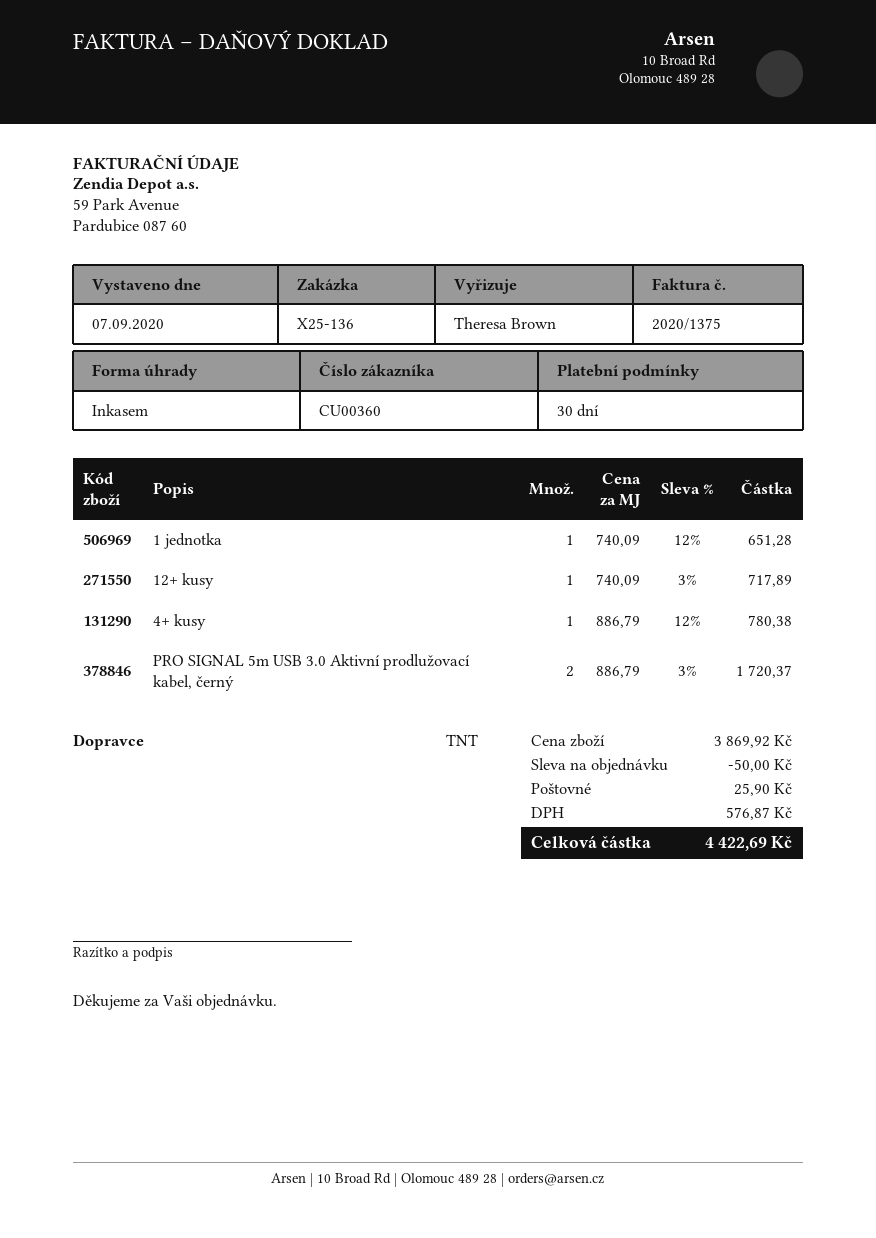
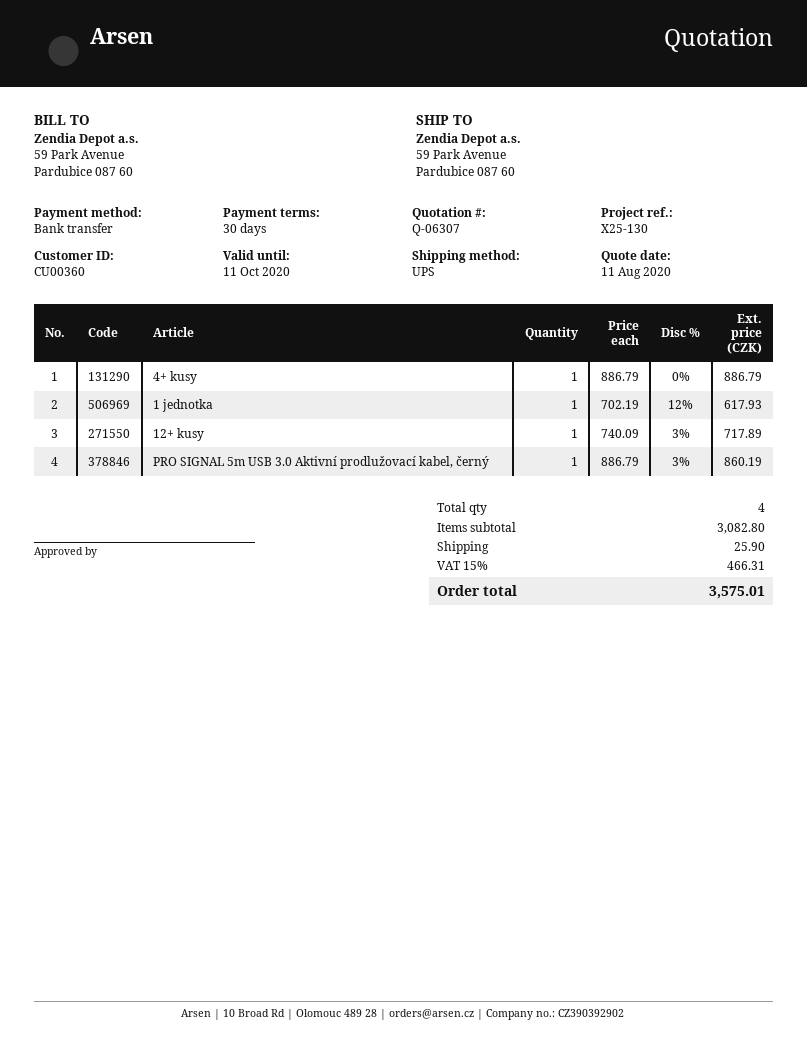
reference: X25-136 -> X25-130
payment method: direct debit -> bank transfer
shipping method: TNT -> UPS
1 jednotka: 1 x 740.09 - 12% = 651.28 -> 1 x 702.19 - 12% = 617.93
4+ kusy: 1 x 886.79 - 12% = 780.38 -> 1 x 886.79 = 886.79
PRO SIGNAL 5m USB 3.0 Aktivní prodlužovací kabel, černý: 2 x 886.79 - 3% = 1720.37 -> 1 x 886.79 - 3% = 860.19
subtotal: 3869.92 -> 3082.80
discount: 50.00 -> none
tax: 576.87 -> 466.31
total: 4422.69 -> 3575.01

